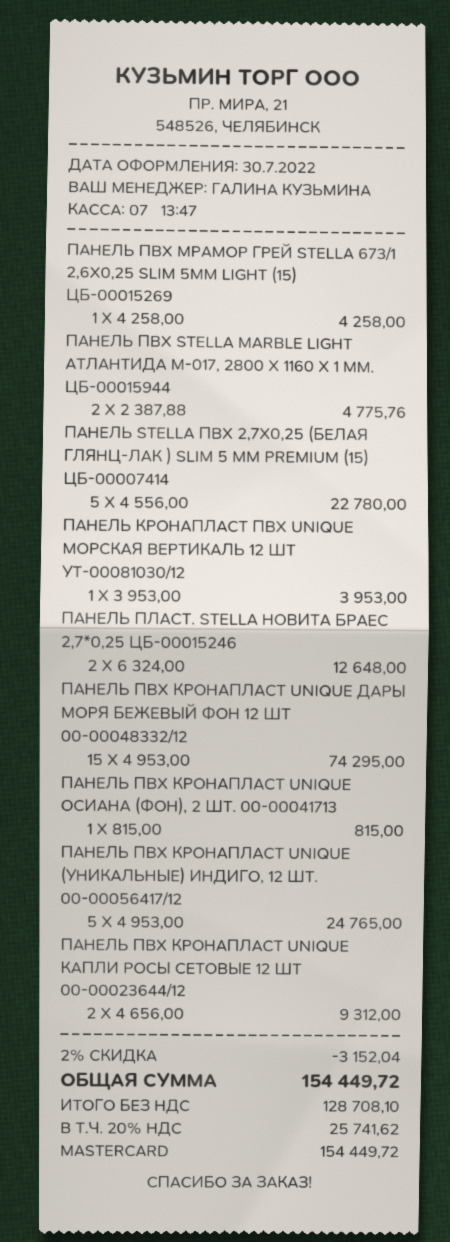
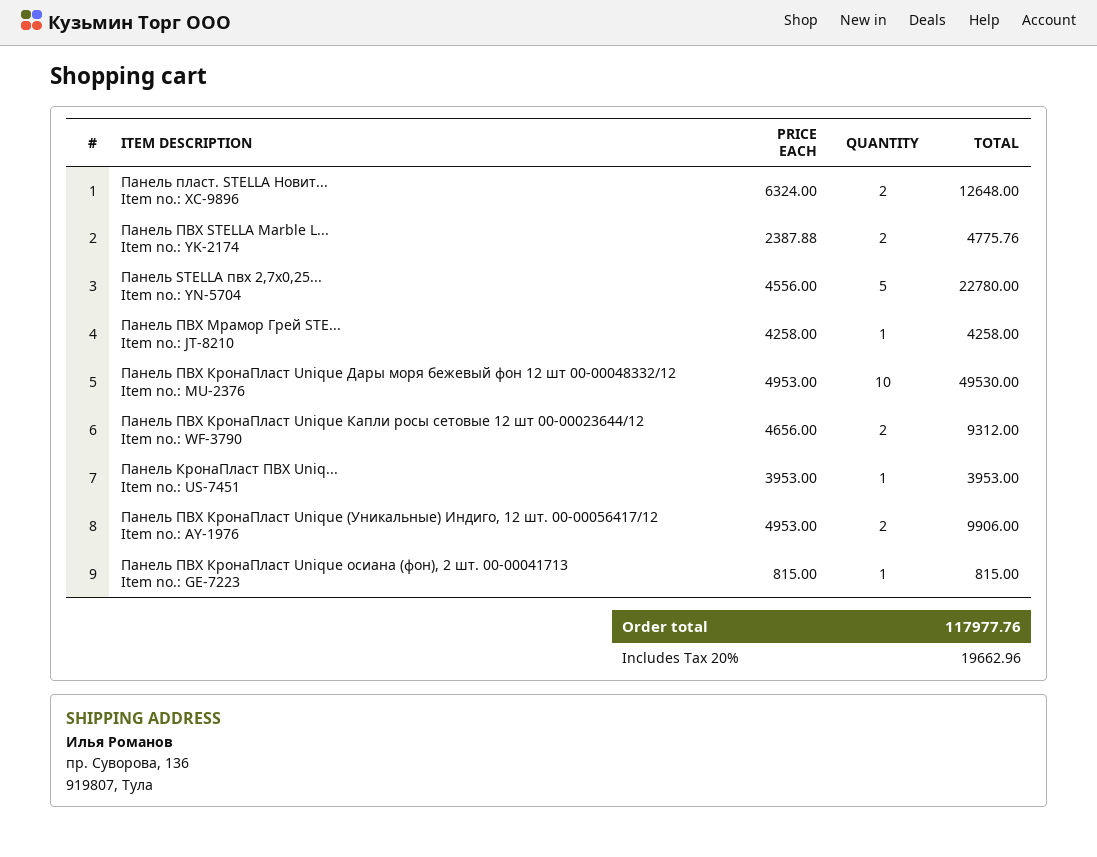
ПАНЕЛЬ ПВХ КРОНАПЛАСТ UNIQUE ДАРЫ МОРЯ БЕЖЕВЫЙ ФОН 12 ШТ 00-00048332/12: 15 x 4953.00 = 74295.00 -> 10 x 4953.00 = 49530.00
ПАНЕЛЬ ПВХ КРОНАПЛАСТ UNIQUE (УНИКАЛЬНЫЕ) ИНДИГО, 12 ШТ. 00-00056417/12: 5 x 4953.00 = 24765.00 -> 2 x 4953.00 = 9906.00
discount: 2% = 3152.04 -> none
tax: 20% = 25741.62 -> 20% = 19662.96
total: 154449.72 -> 117977.76

